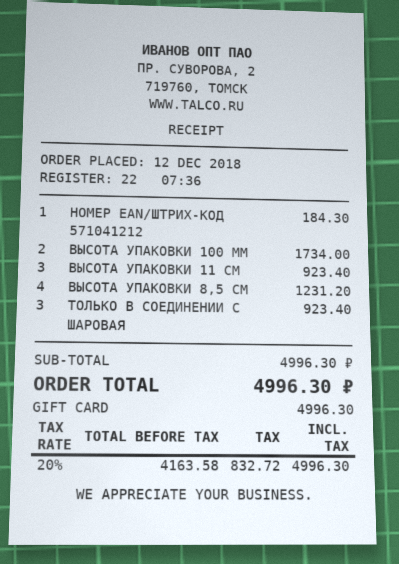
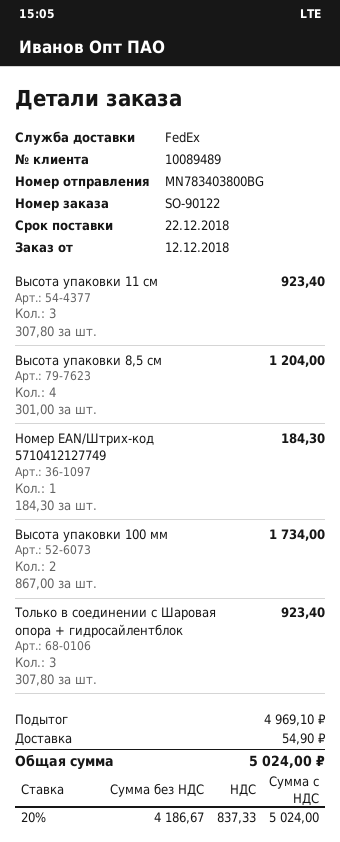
ВЫСОТА УПАКОВКИ 8,5 СМ: 4 for 1231.20 -> 4 for 1204.00
subtotal: 4996.30 -> 4969.10
shipping: none -> 54.90
net: 4163.58 -> 4186.67
tax: 20% = 832.72 -> 20% = 837.33
total: 4996.30 -> 5024.00

